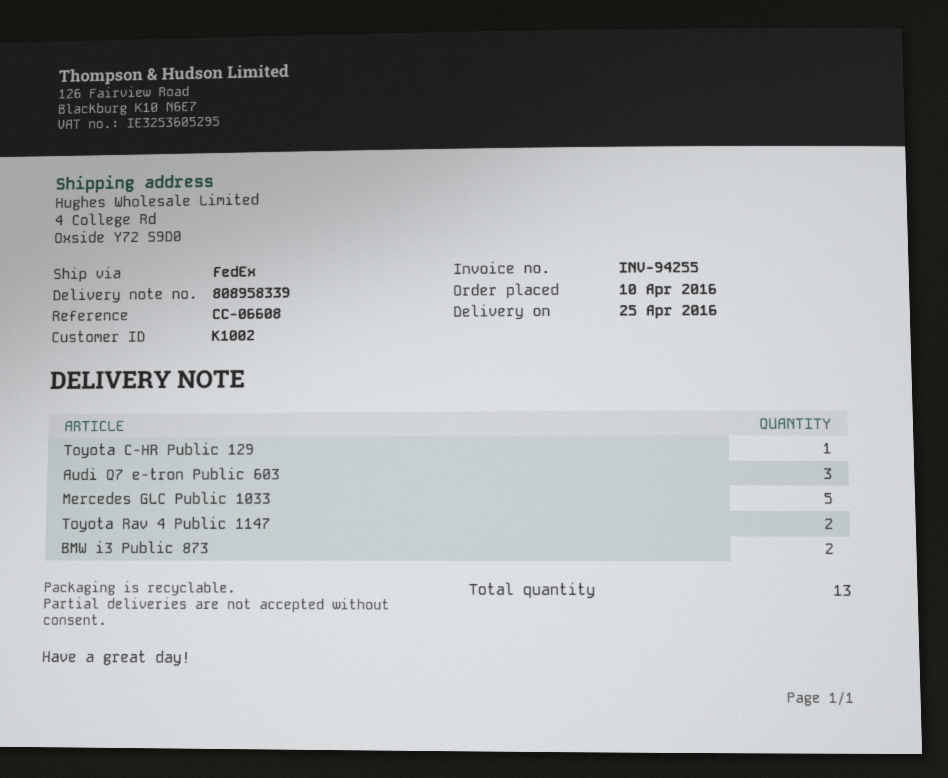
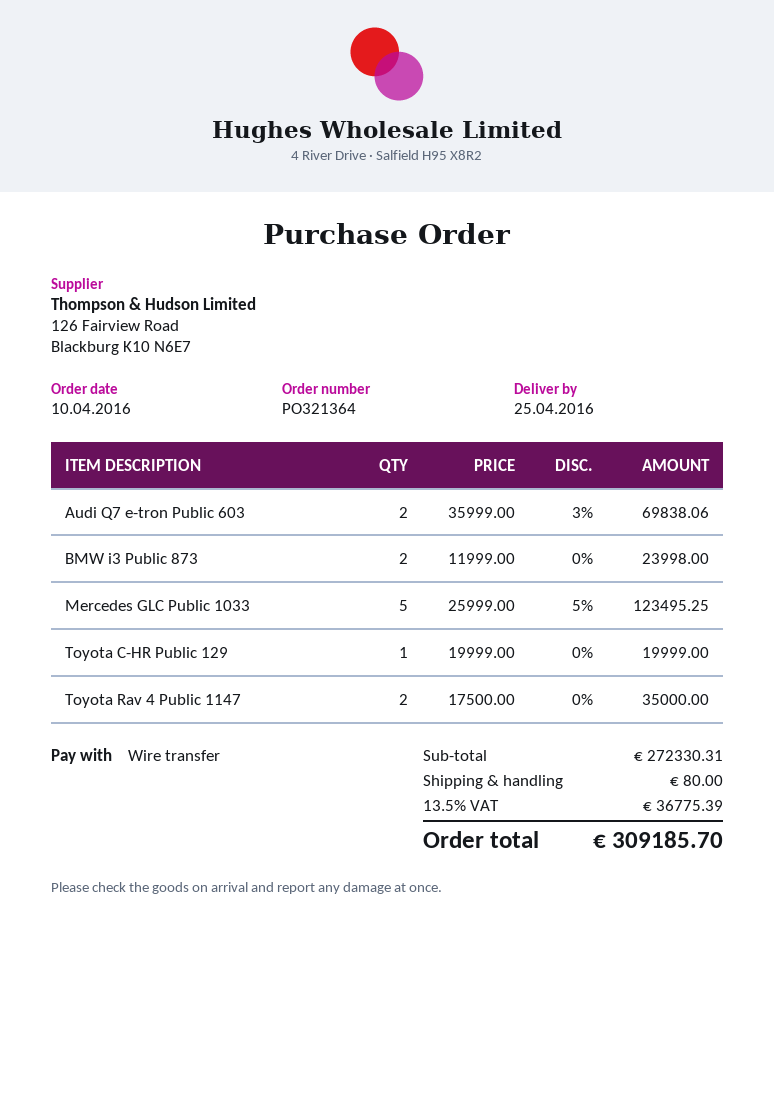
Audi Q7 e-tron Public 603: 3 -> 2

